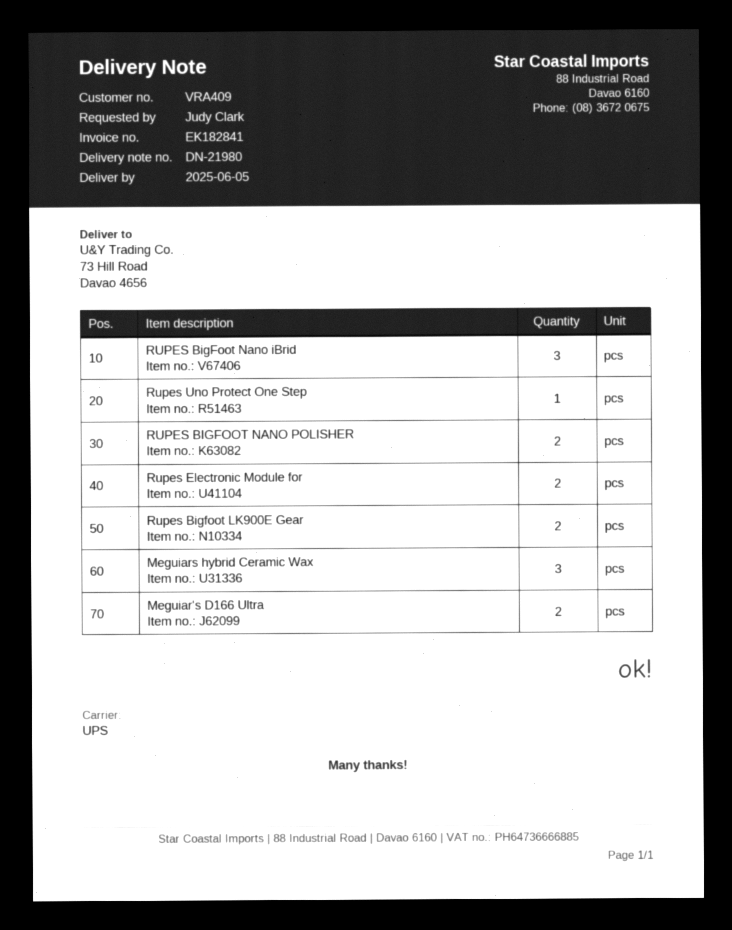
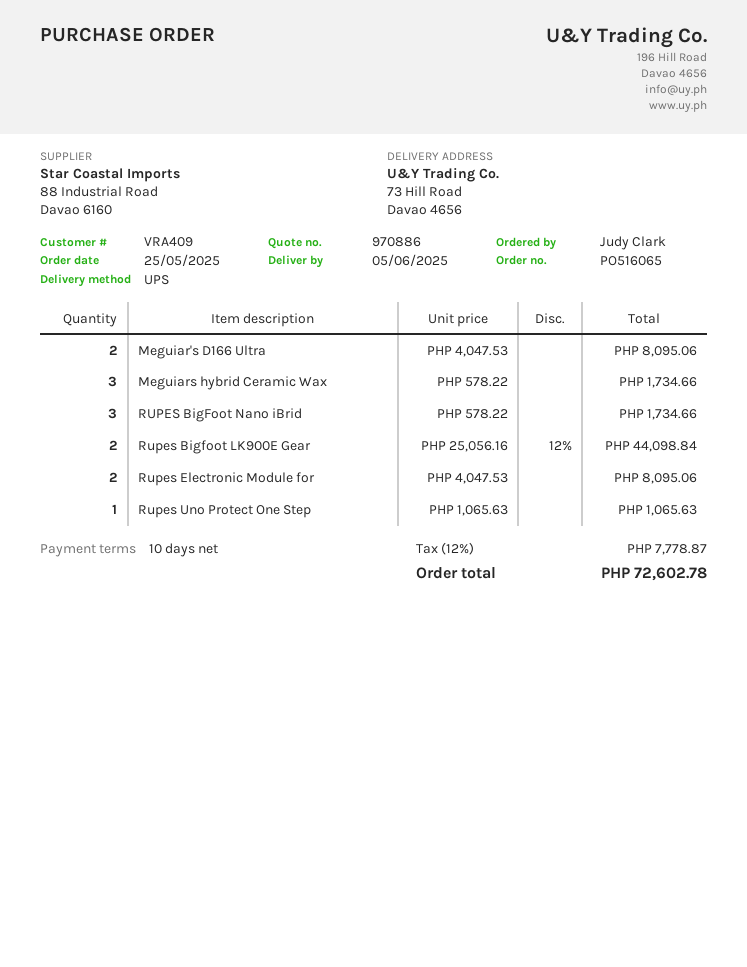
RUPES BIGFOOT NANO POLISHER: 2 -> none

